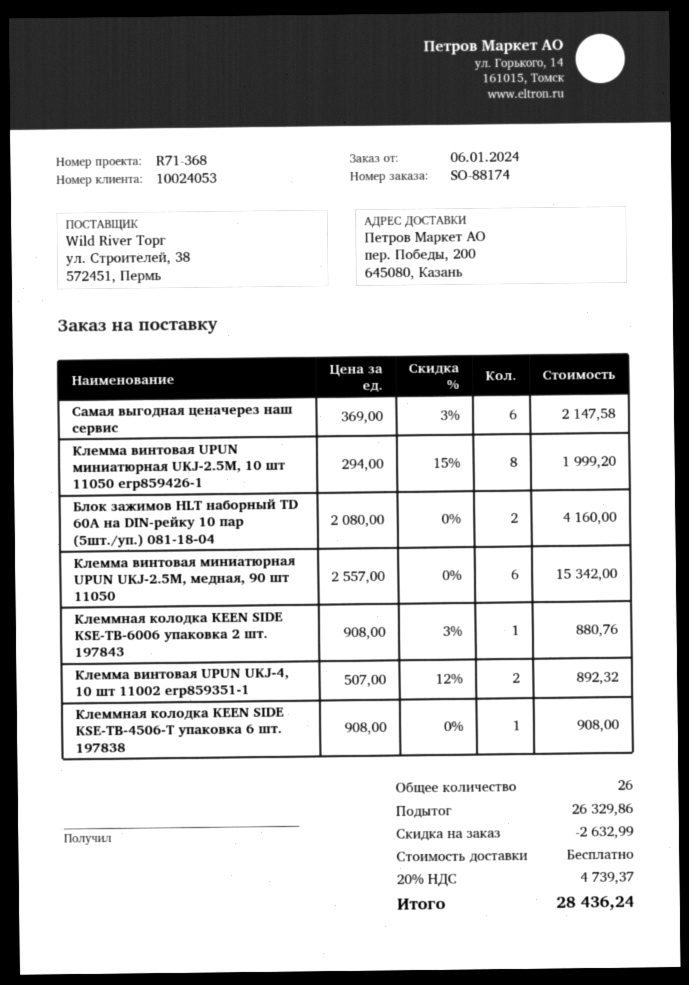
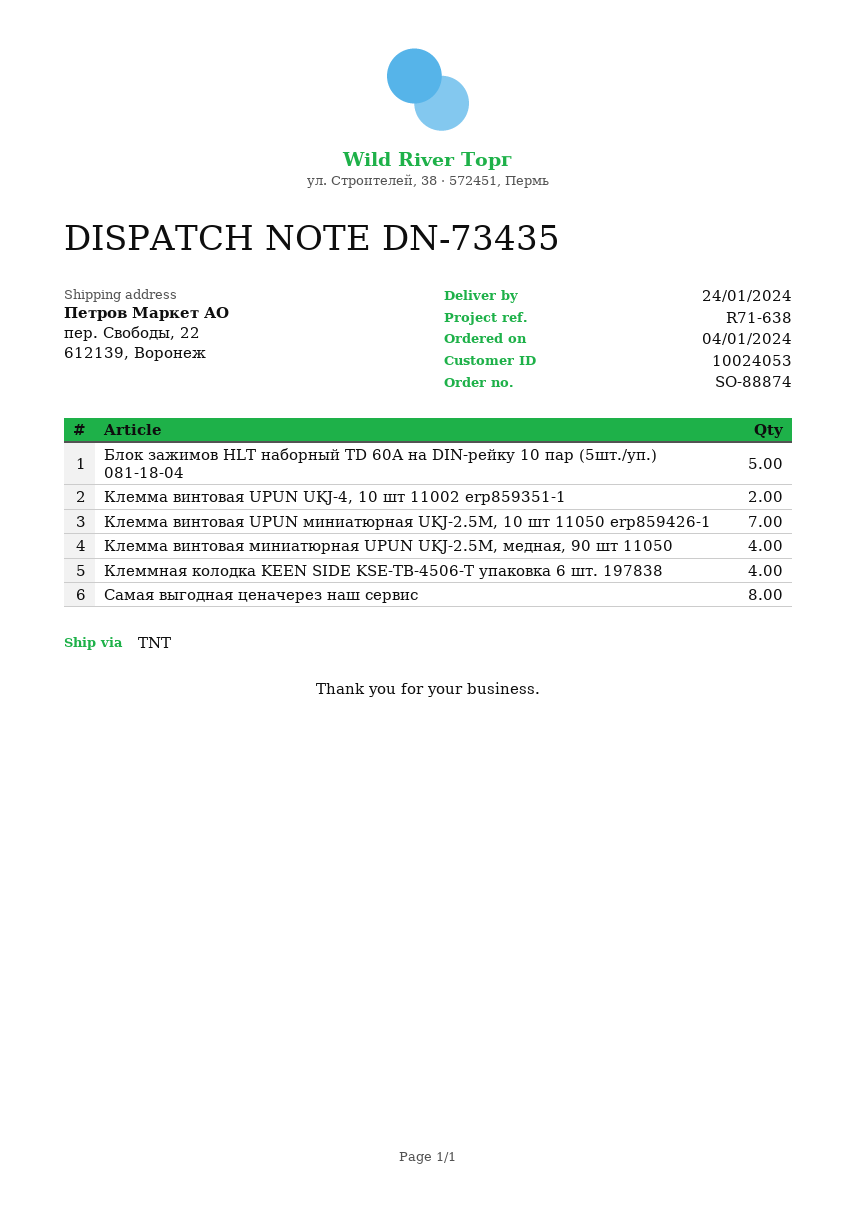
order number: SO-88174 -> SO-88874
order date: 2024-01-06 -> 2024-01-04
reference: R71-368 -> R71-638
ship to: пер. Победы, 200, 645080, Казань -> пер. Свободы, 22, 612139, Воронеж
Самая выгодная ценачерез наш сервис: 6 -> 8
Клемма винтовая UPUN миниатюрная UKJ-2.5M, 10 шт 11050 erp859426-1: 8 -> 7
Блок зажимов HLT наборный TD 60А на DIN-рейку 10 пар (5шт./уп.) 081-18-04: 2 -> 5
Клемма винтовая миниатюрная UPUN UKJ-2.5M, медная, 90 шт 11050: 6 -> 4
Клеммная колодка KEEN SIDE KSE-TB-6006 упаковка 2 шт. 197843: 1 -> none
Клеммная колодка KEEN SIDE KSE-TB-4506-T упаковка 6 шт. 197838: 1 -> 4

